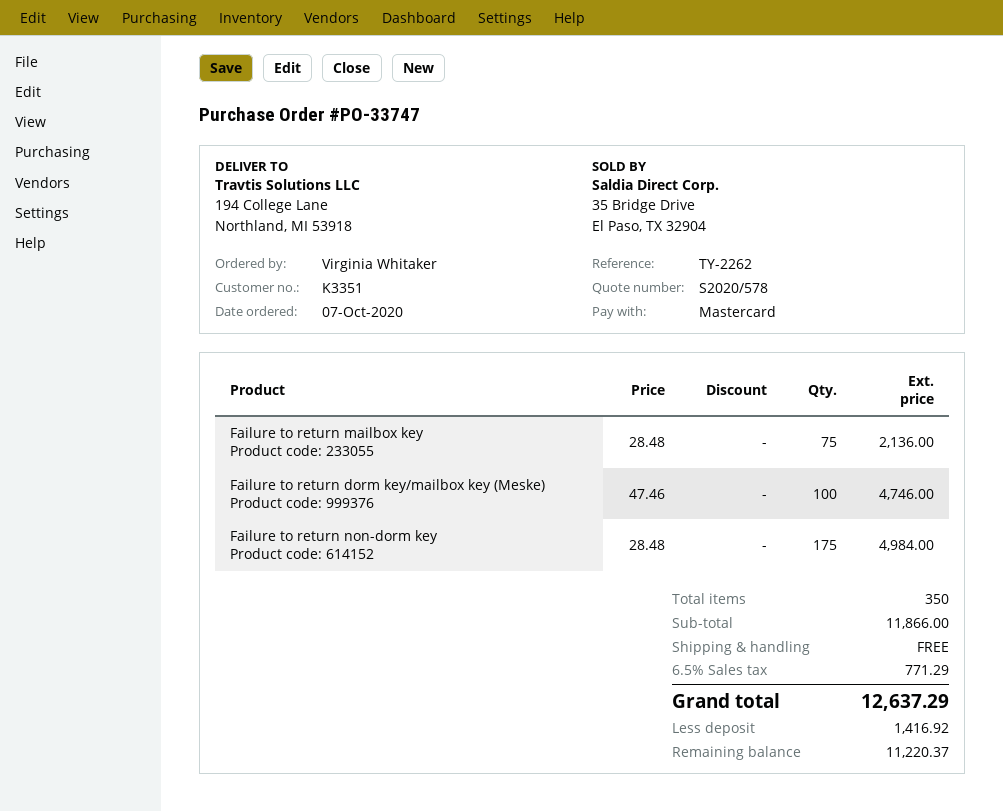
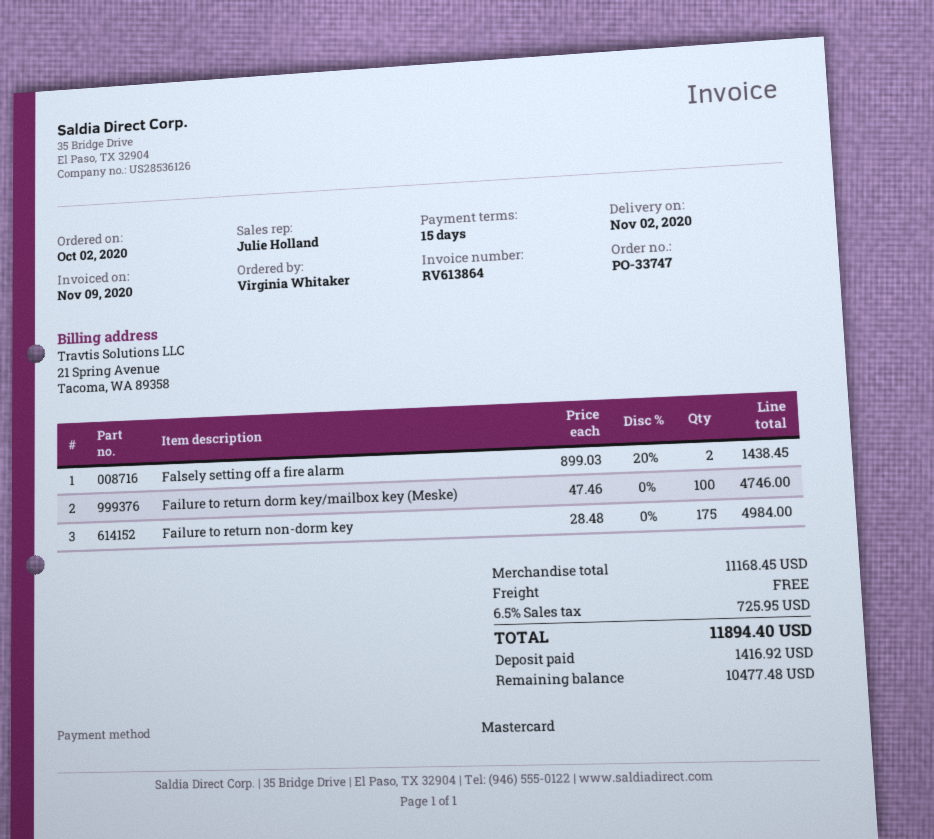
order date: 2020-10-07 -> 2020-10-02
Failure to return mailbox key: 75 x 28.48 = 2136.00 -> none
Falsely setting off a fire alarm: none -> 2 x 899.03 - 20% = 1438.45
subtotal: 11866.00 -> 11168.45
tax: 6.5% = 771.29 -> 6.5% = 725.95
total: 12637.29 -> 11894.40
balance: 11220.37 -> 10477.48

